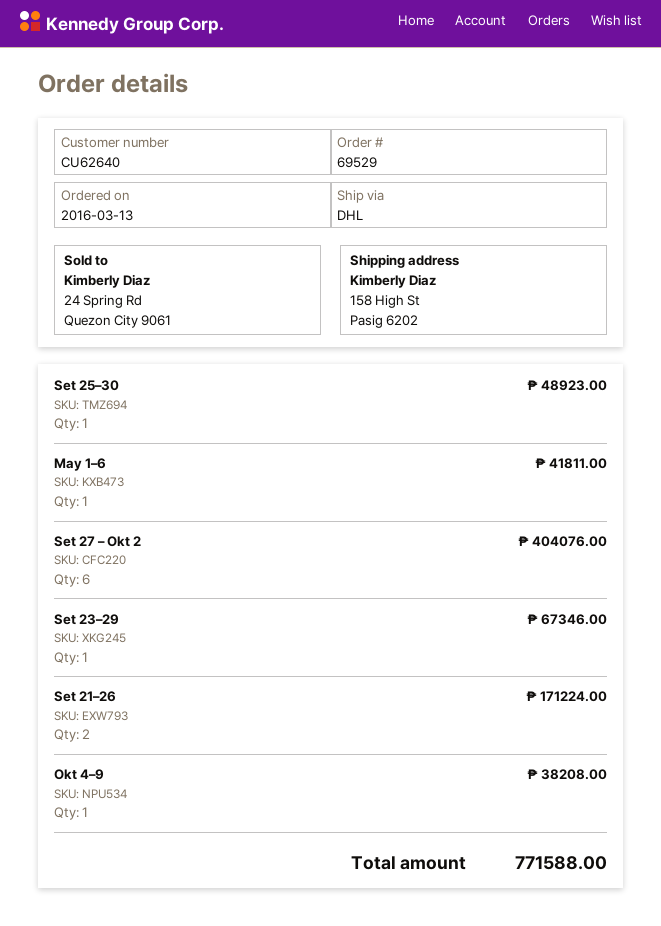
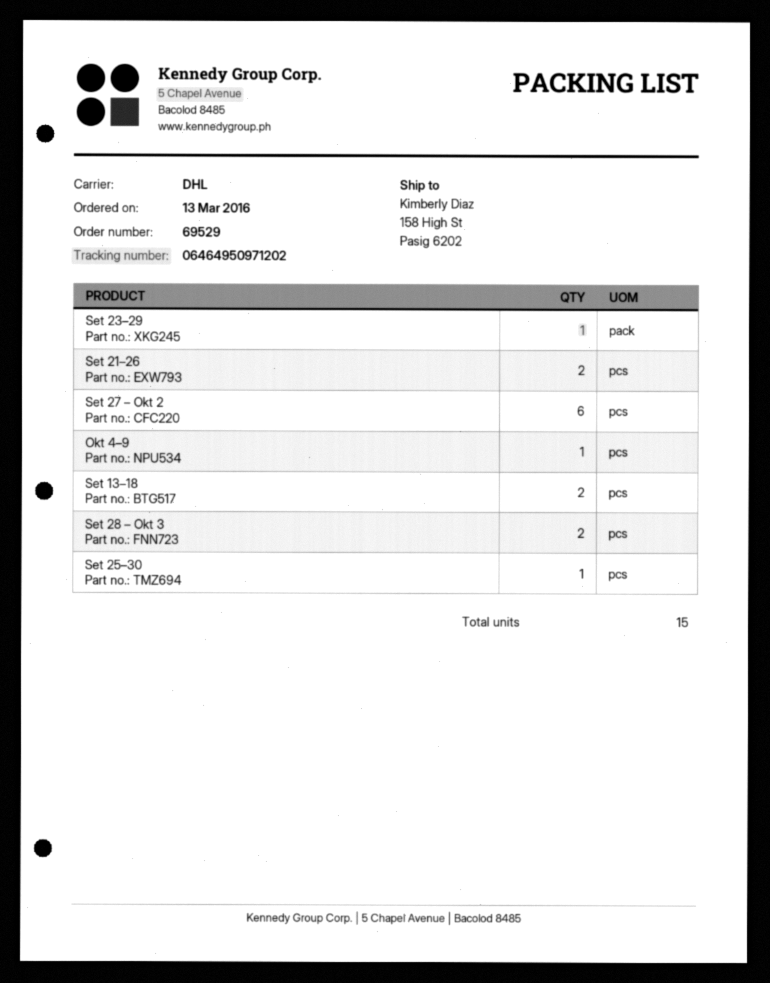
May 1–6: 1 -> none
Set 13–18: none -> 2
Set 28 – Okt 3: none -> 2

